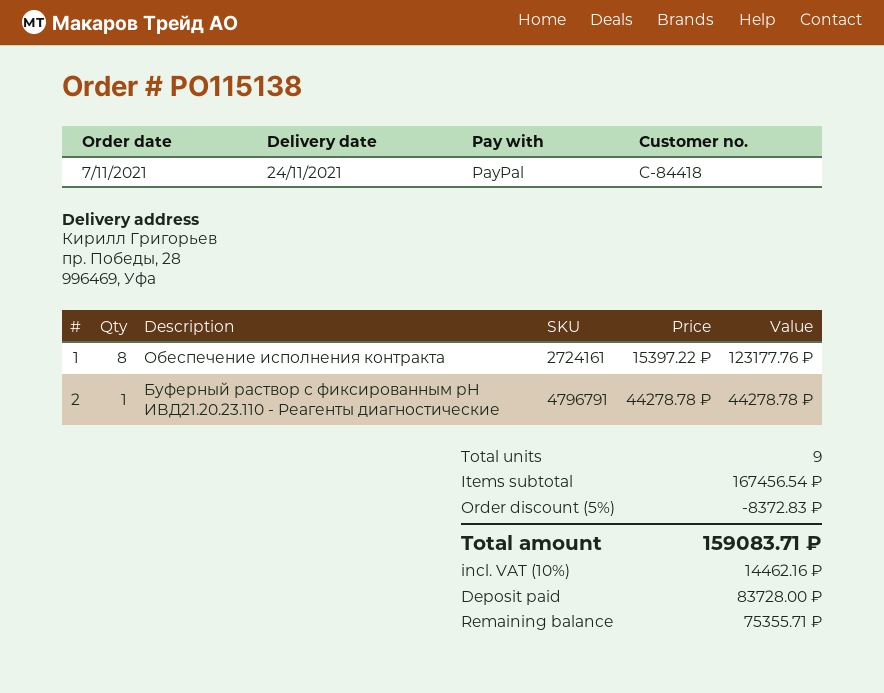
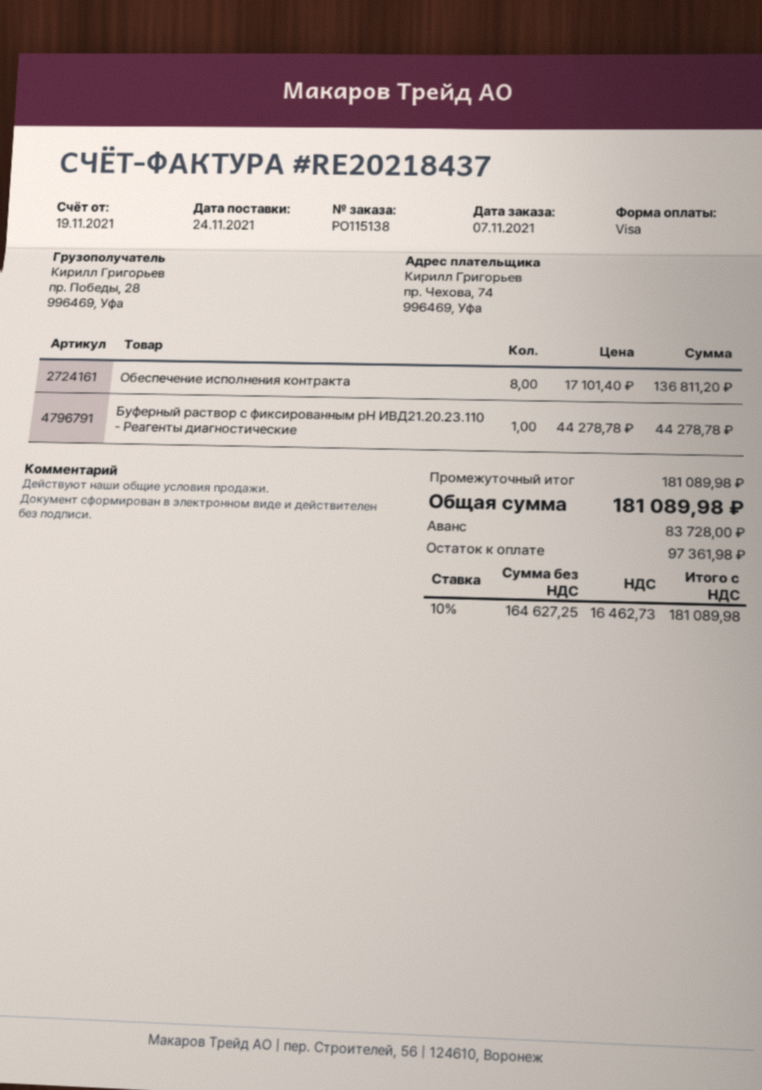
payment method: PayPal -> Visa
Обеспечение исполнения контракта: 8 x 15397.22 = 123177.76 -> 8 x 17101.40 = 136811.20
subtotal: 167456.54 -> 181089.98
discount: 5% = 8372.83 -> none
tax: 10% = 14462.16 -> 10% = 16462.73
total: 159083.71 -> 181089.98
balance: 75355.71 -> 97361.98

